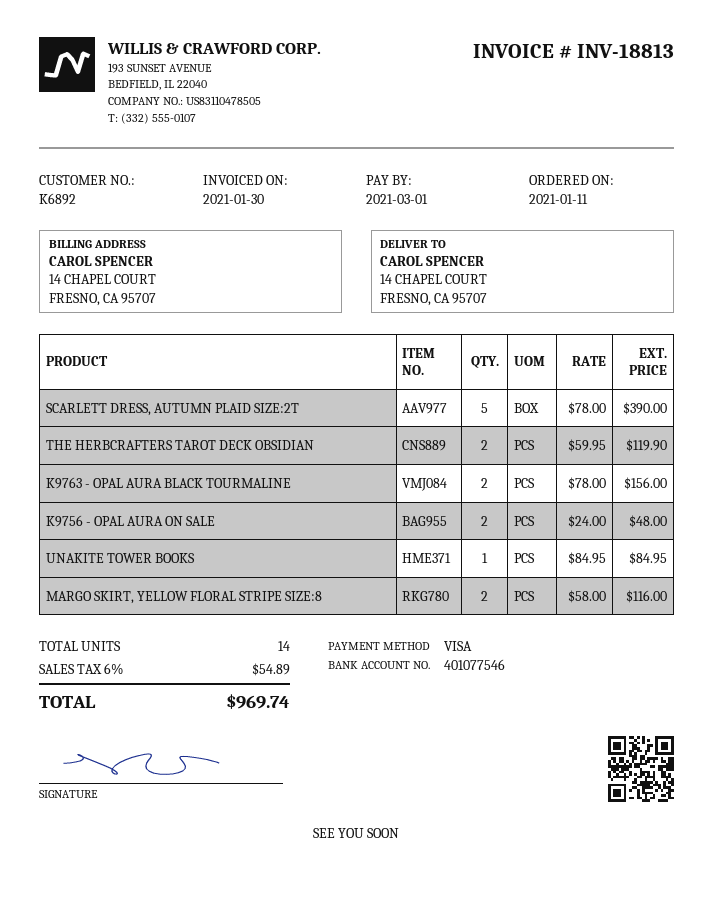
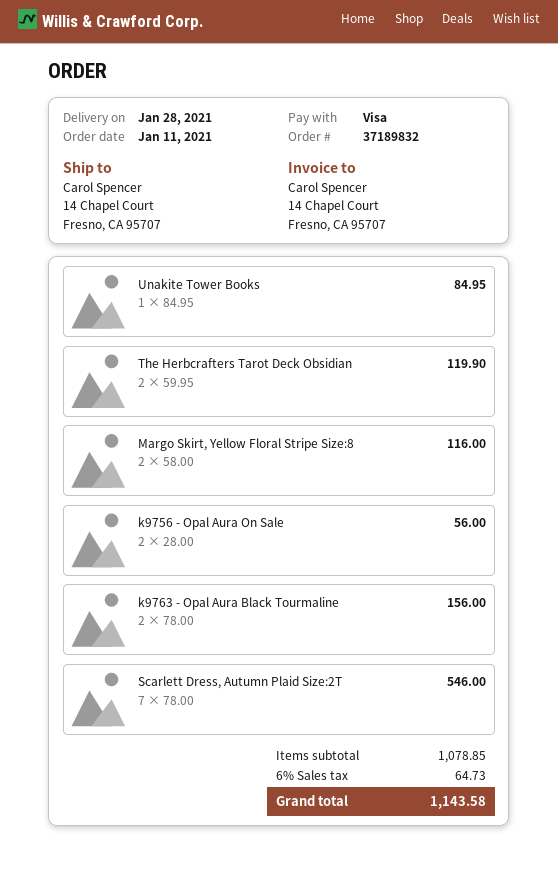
SCARLETT DRESS, AUTUMN PLAID SIZE:2T: 5 x 78.00 = 390.00 -> 7 x 78.00 = 546.00
K9756 - OPAL AURA ON SALE: 2 x 24.00 = 48.00 -> 2 x 28.00 = 56.00
tax: 6% = 54.89 -> 6% = 64.73
total: 969.74 -> 1143.58

